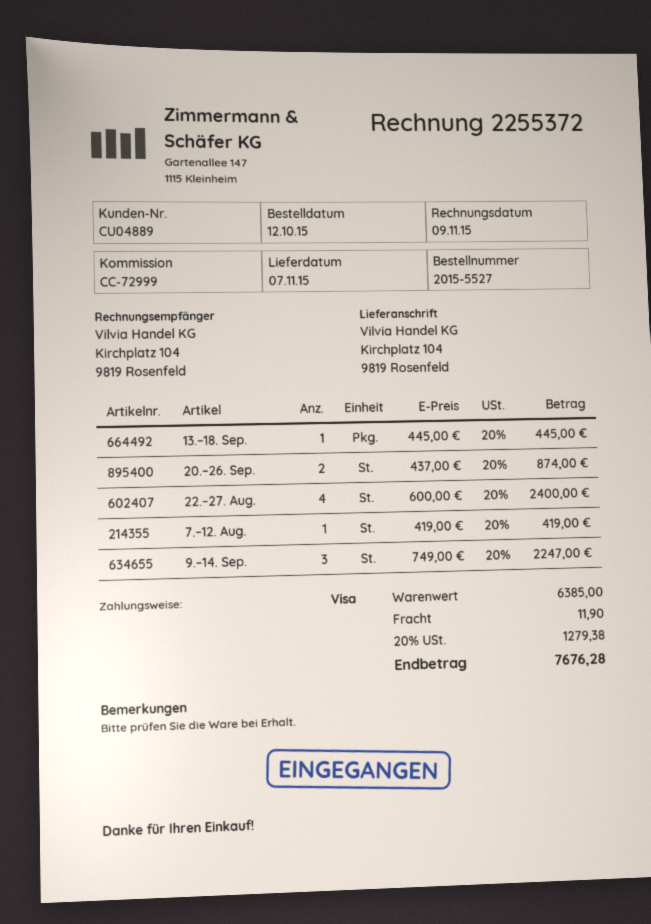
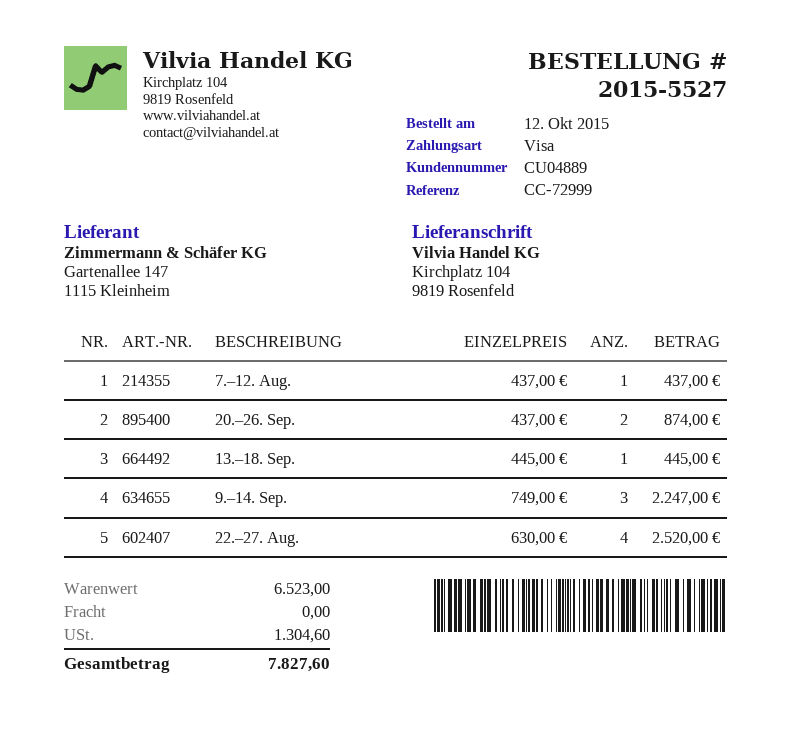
22.–27. Aug.: 4 x 600.00 = 2400.00 -> 4 x 630.00 = 2520.00
7.–12. Aug.: 1 x 419.00 = 419.00 -> 1 x 437.00 = 437.00
subtotal: 6385.00 -> 6523.00
shipping: 11.90 -> 0.00
tax: 1279.38 -> 1304.60
total: 7676.28 -> 7827.60

